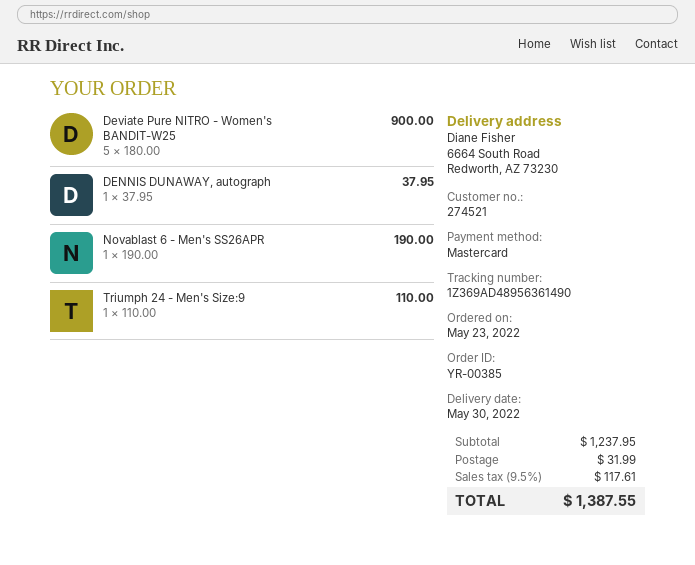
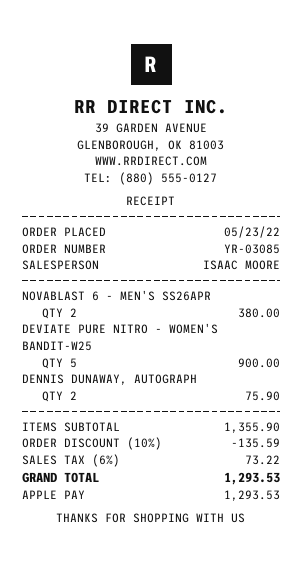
order number: YR-00385 -> YR-03085
payment method: Mastercard -> Apple Pay
DENNIS DUNAWAY, autograph: 1 for 37.95 -> 2 for 75.90
Novablast 6 - Men's SS26APR: 1 for 190.00 -> 2 for 380.00
Triumph 24 - Men's Size:9: 1 for 110.00 -> none
subtotal: 1237.95 -> 1355.90
discount: none -> 10% = 135.59
shipping: 31.99 -> none
tax: 9.5% = 117.61 -> 6% = 73.22
total: 1387.55 -> 1293.53

